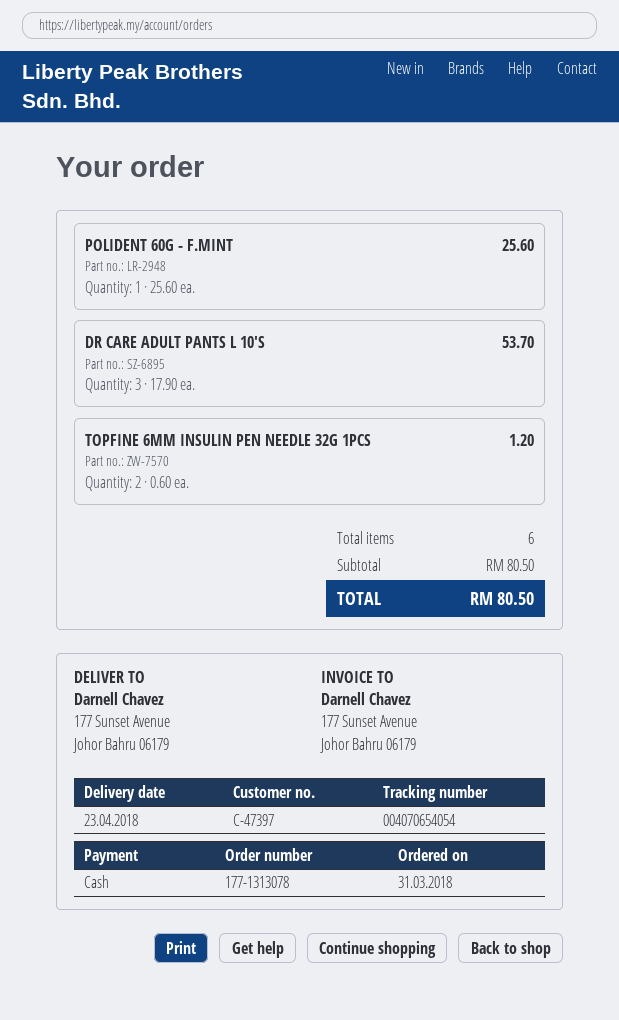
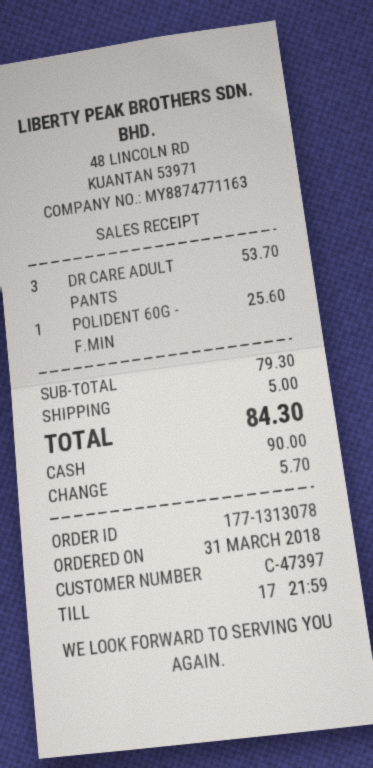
TOPFINE 6MM INSULIN PEN NEEDLE 32G 1PCS: 2 for 1.20 -> none
subtotal: 80.50 -> 79.30
shipping: none -> 5.00
total: 80.50 -> 84.30

